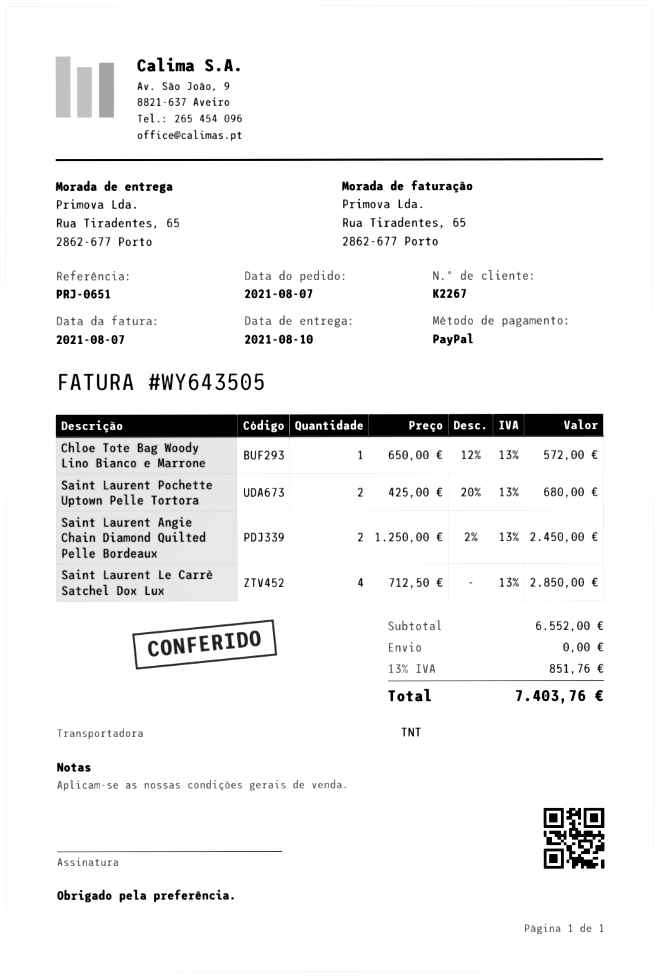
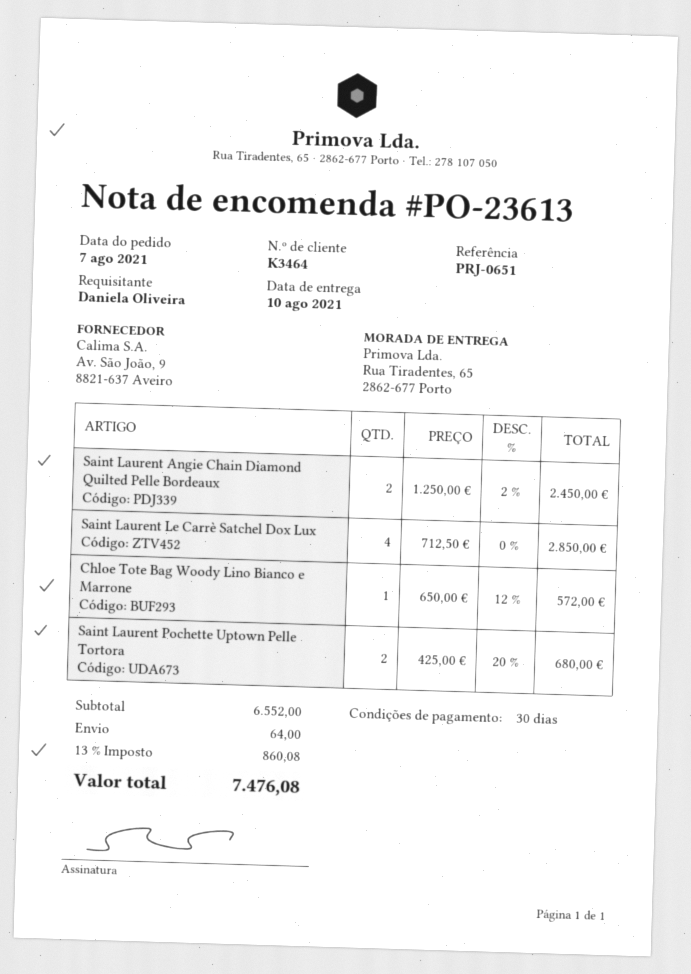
customer number: K2267 -> K3464
shipping: 0.00 -> 64.00
tax: 13% = 851.76 -> 13% = 860.08
total: 7403.76 -> 7476.08

